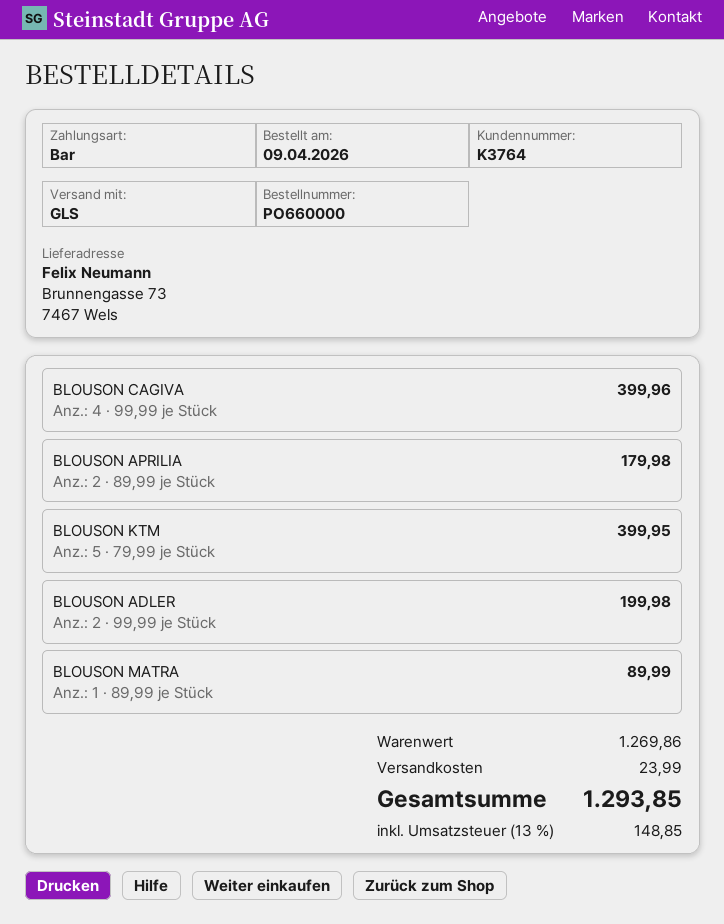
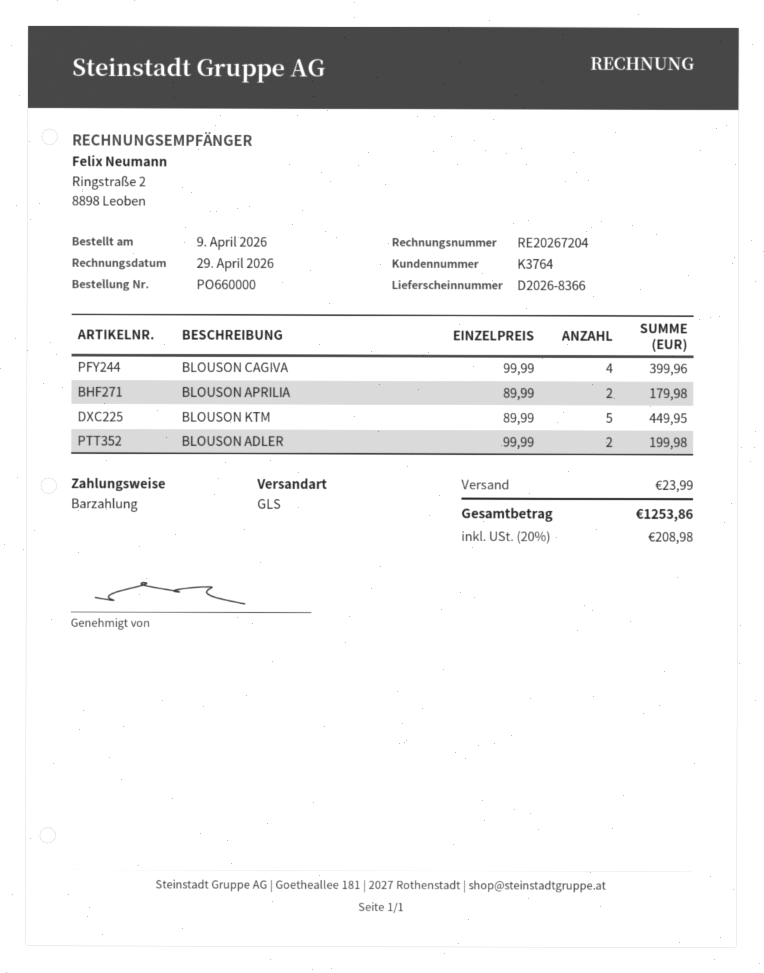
BLOUSON KTM: 5 x 79.99 = 399.95 -> 5 x 89.99 = 449.95
BLOUSON MATRA: 1 x 89.99 = 89.99 -> none
tax: 13% = 148.85 -> 20% = 208.98
total: 1293.85 -> 1253.86

